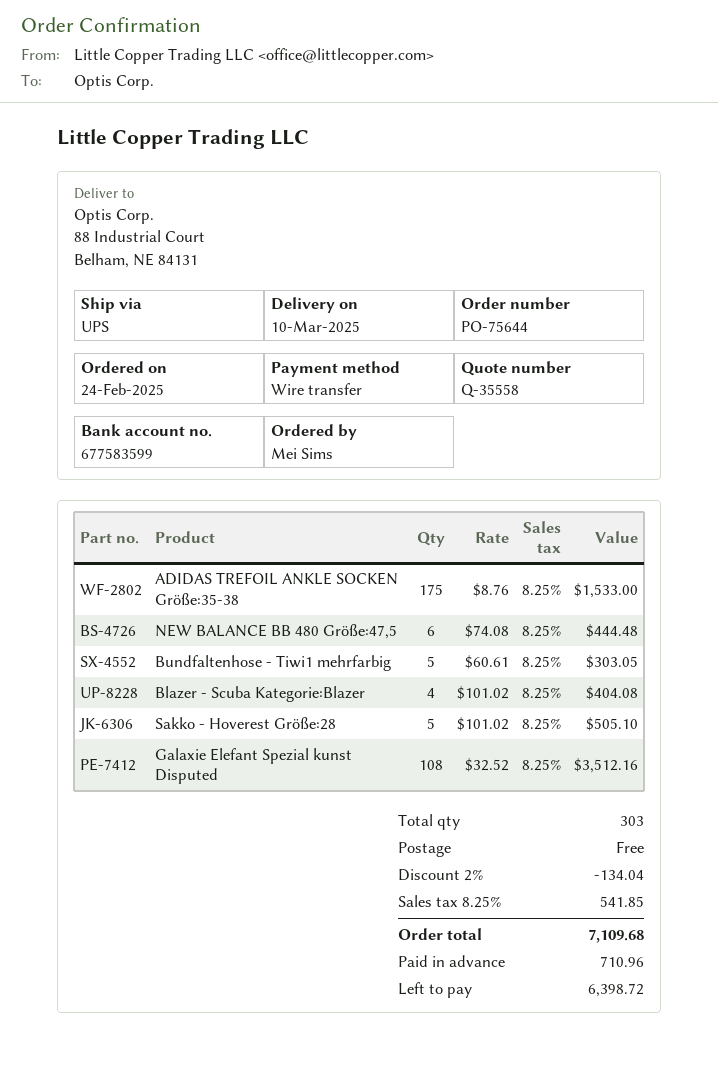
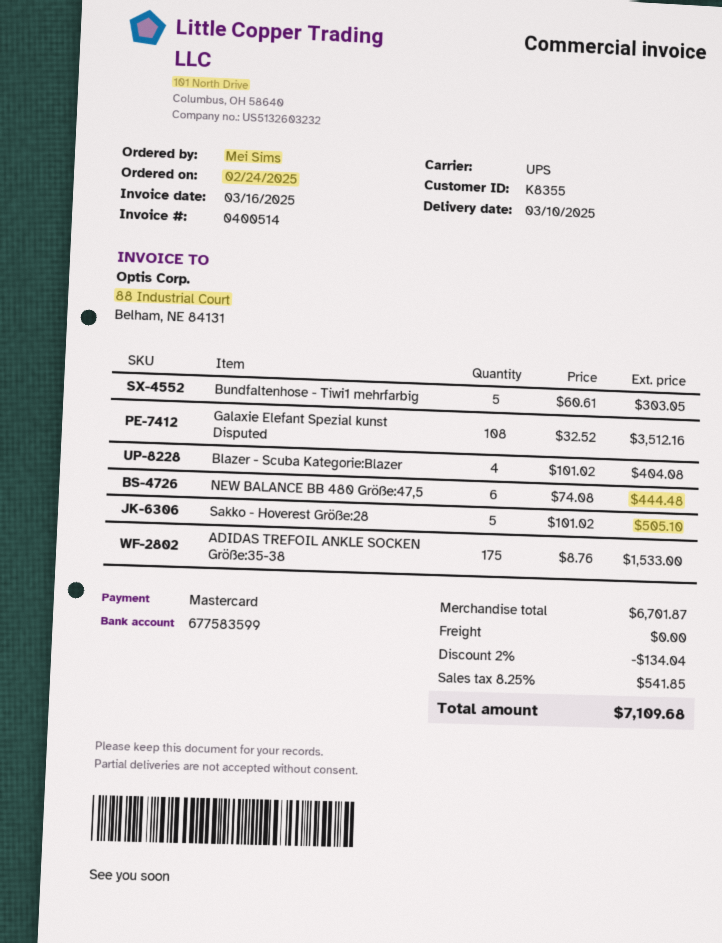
payment method: bank transfer -> Mastercard

